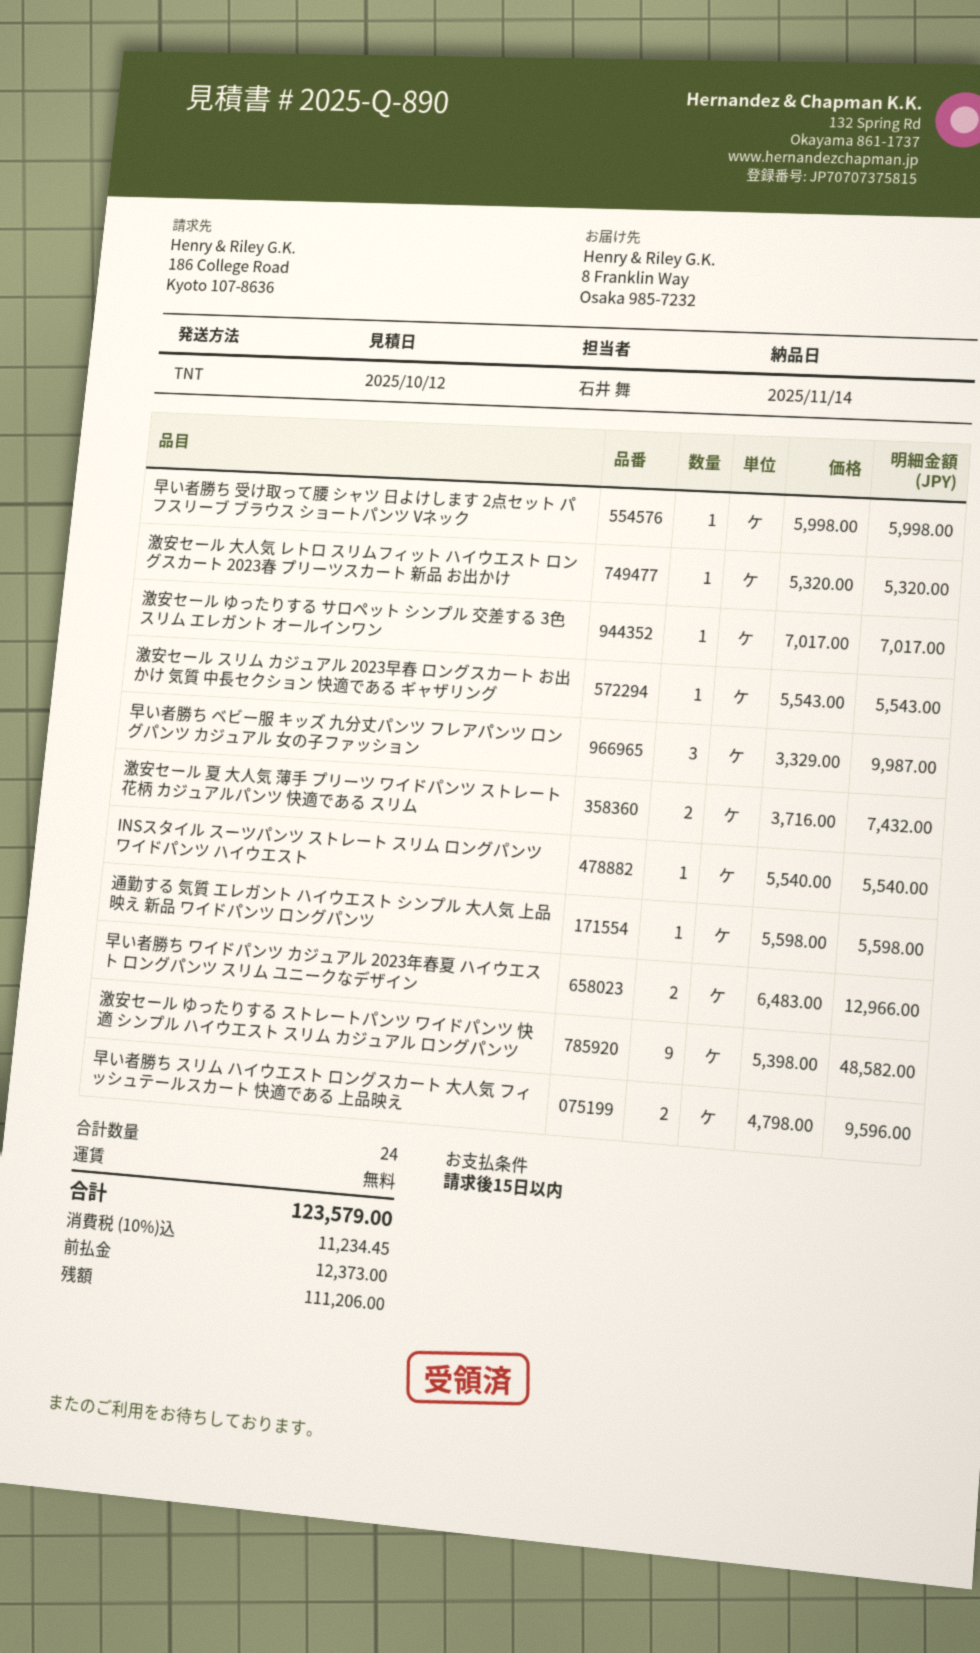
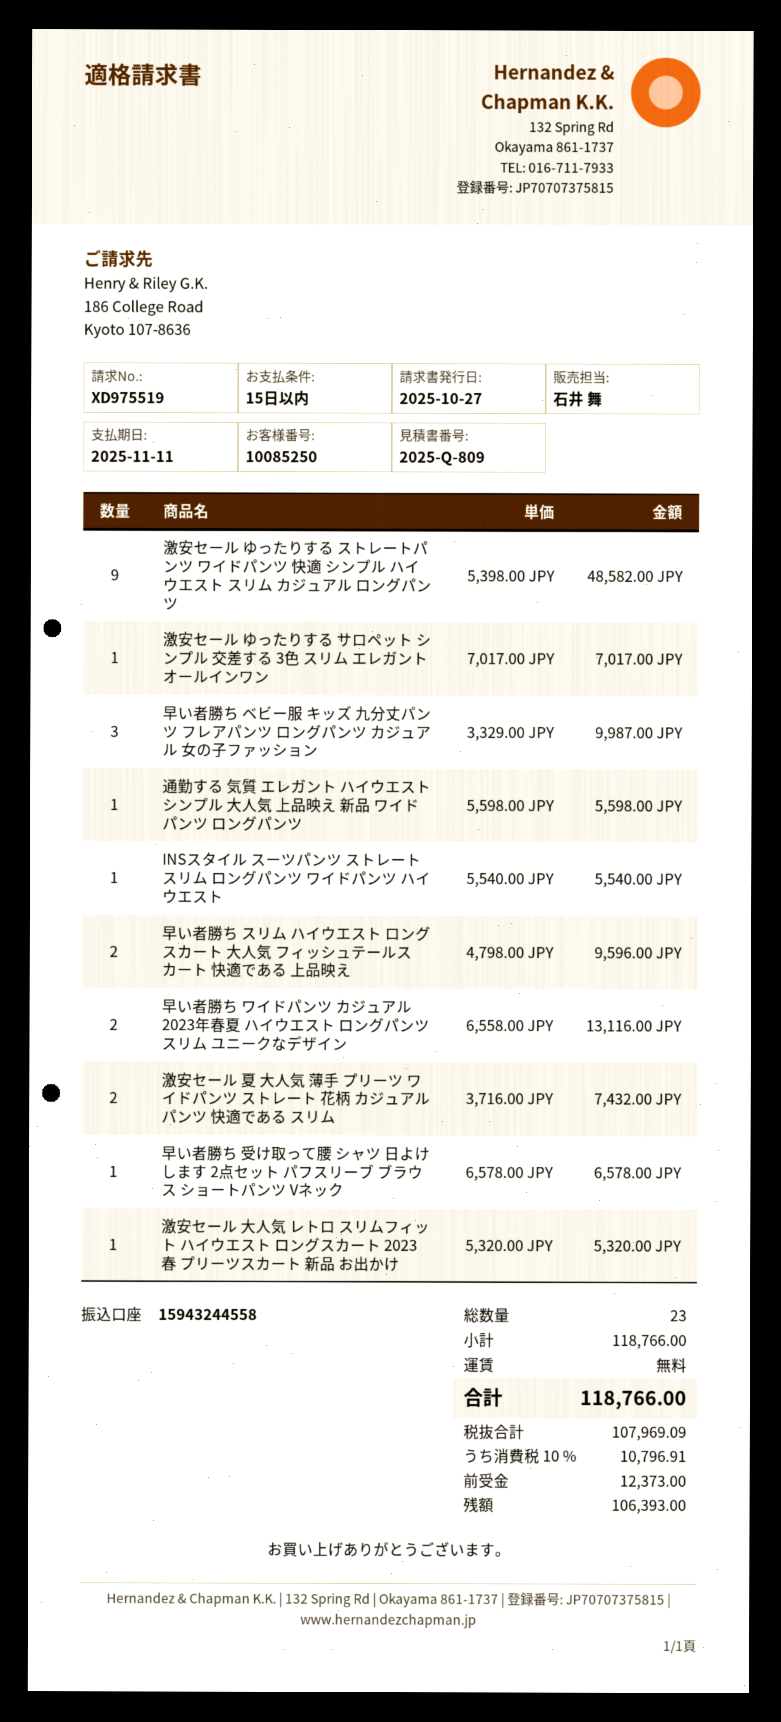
quote number: 2025-Q-890 -> 2025-Q-809
早い者勝ち 受け取って腰 シャツ 日よけします 2点セット パフスリーブ ブラウス ショートパンツ Vネック: 1 x 5998.00 = 5998.00 -> 1 x 6578.00 = 6578.00
激安セール スリム カジュアル 2023早春 ロングスカート お出かけ 気質 中長セクション 快適である ギャザリング: 1 x 5543.00 = 5543.00 -> none
早い者勝ち ワイドパンツ カジュアル 2023年春夏 ハイウエスト ロングパンツ スリム ユニークなデザイン: 2 x 6483.00 = 12966.00 -> 2 x 6558.00 = 13116.00
total quantity: 24 -> 23
tax: 10% = 11234.45 -> 10% = 10796.91
total: 123579.00 -> 118766.00
balance: 111206.00 -> 106393.00

